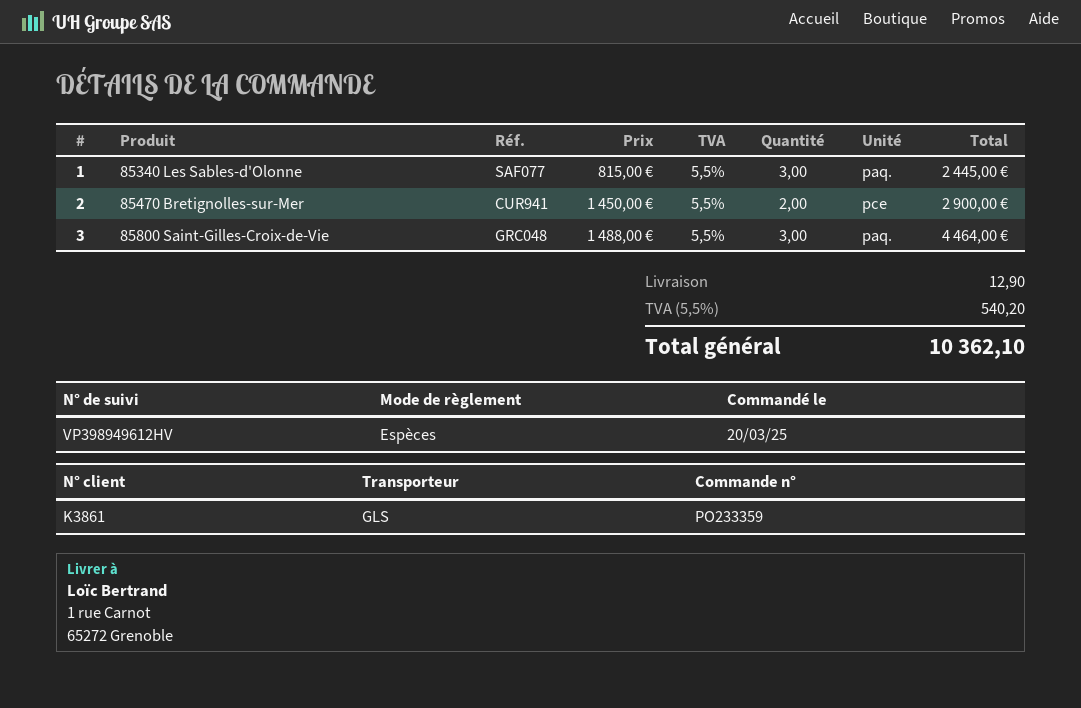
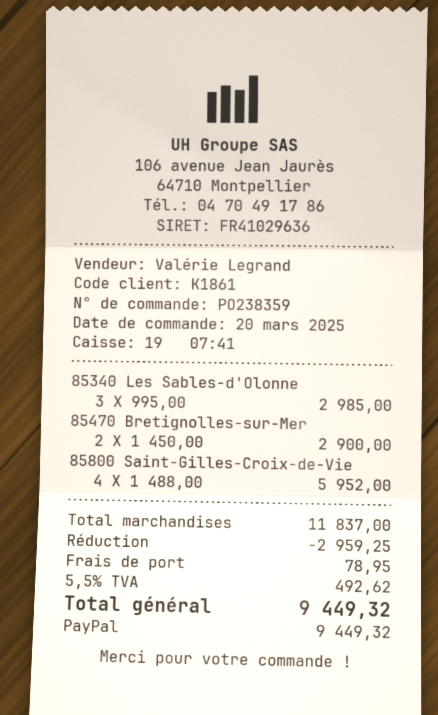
order number: PO233359 -> PO238359
customer number: K3861 -> K1861
payment method: cash -> PayPal
85340 Les Sables-d'Olonne: 3 x 815.00 = 2445.00 -> 3 x 995.00 = 2985.00
85800 Saint-Gilles-Croix-de-Vie: 3 x 1488.00 = 4464.00 -> 4 x 1488.00 = 5952.00
discount: none -> 2959.25
shipping: 12.90 -> 78.95
tax: 5.5% = 540.20 -> 5.5% = 492.62
total: 10362.10 -> 9449.32

